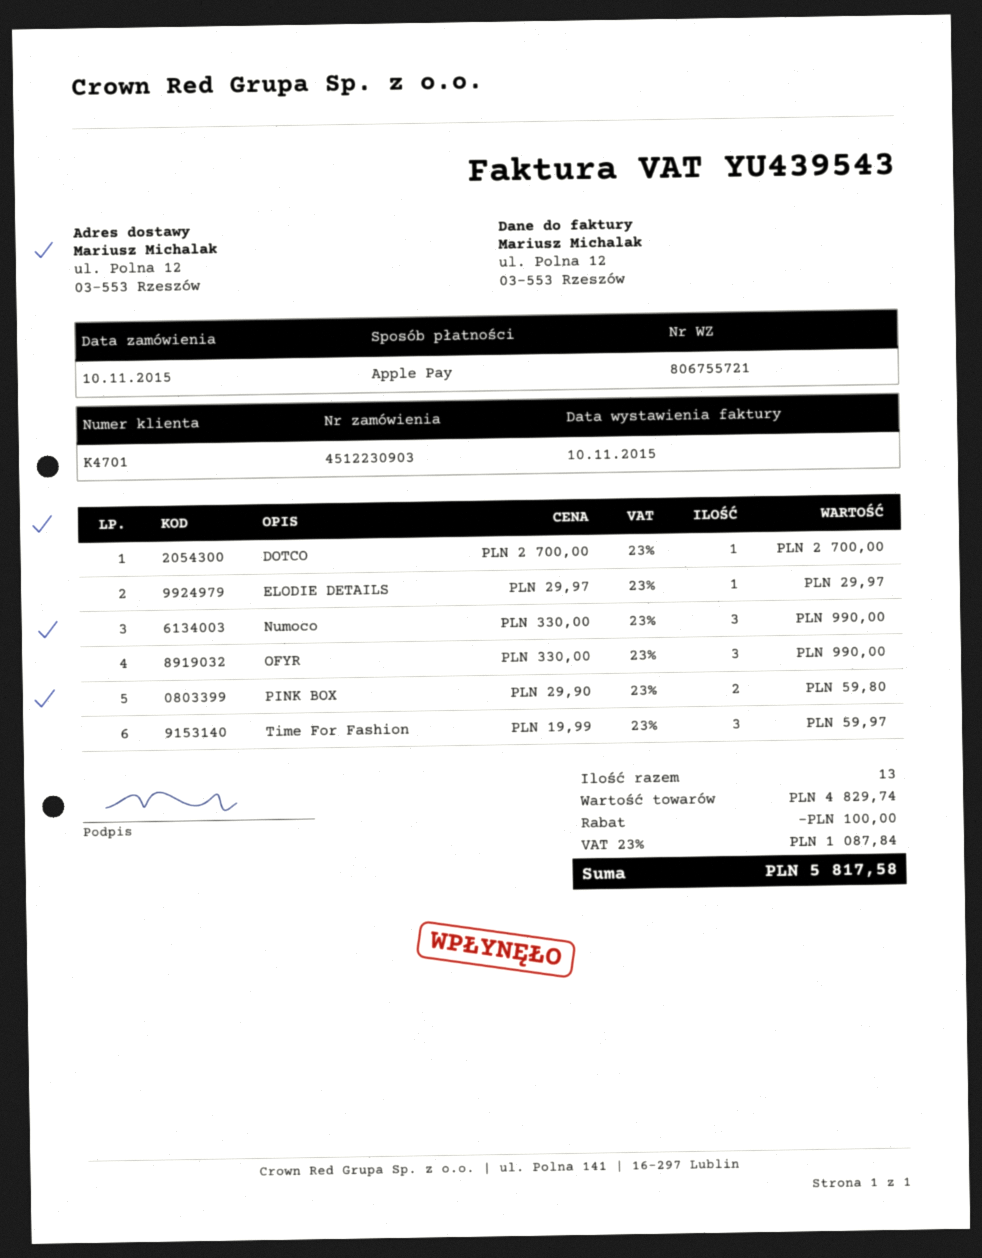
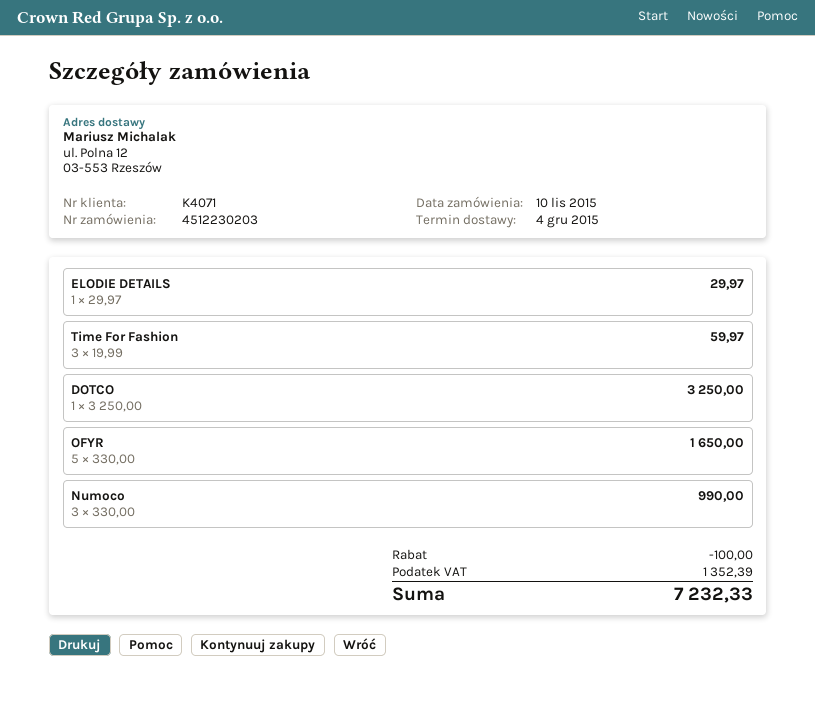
order number: 4512230903 -> 4512230203
customer number: K4701 -> K4071
DOTCO: 1 x 2700.00 = 2700.00 -> 1 x 3250.00 = 3250.00
OFYR: 3 x 330.00 = 990.00 -> 5 x 330.00 = 1650.00
PINK BOX: 2 x 29.90 = 59.80 -> none
tax: 1087.84 -> 1352.39
total: 5817.58 -> 7232.33

